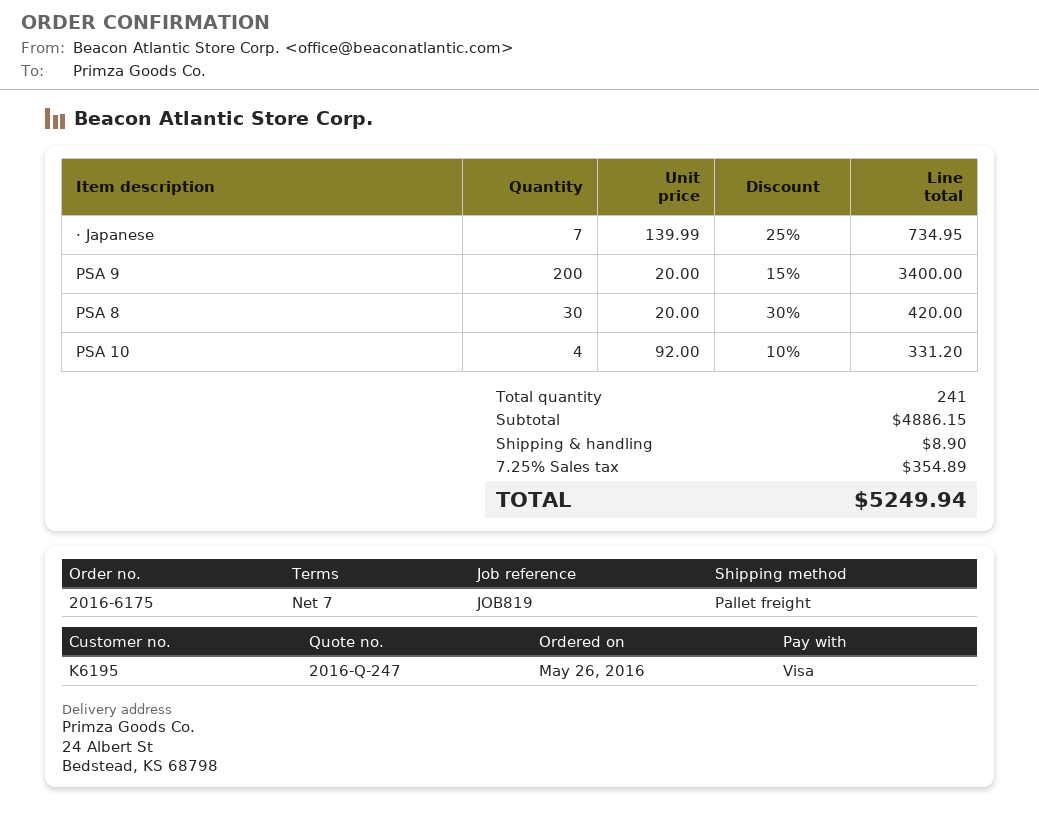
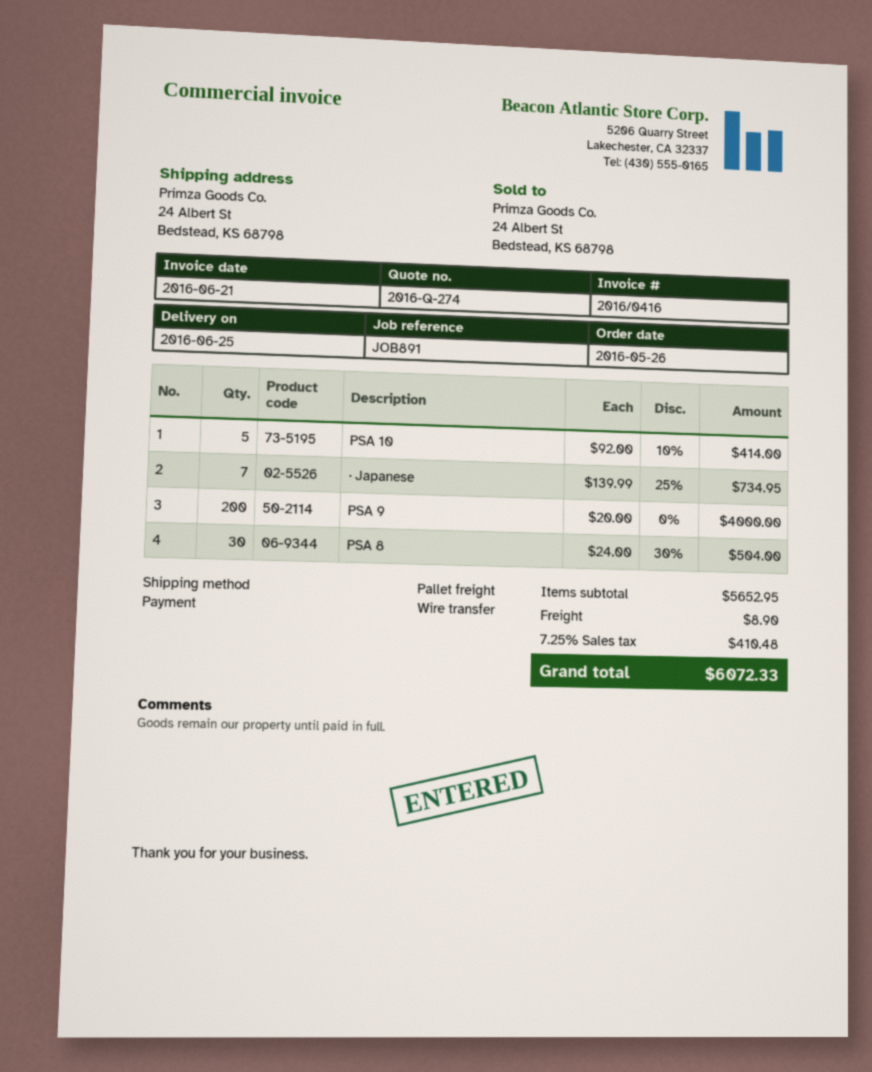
quote number: 2016-Q-247 -> 2016-Q-274
reference: JOB819 -> JOB891
payment method: Visa -> bank transfer
PSA 9: 200 x 20.00 - 15% = 3400.00 -> 200 x 20.00 = 4000.00
PSA 8: 30 x 20.00 - 30% = 420.00 -> 30 x 24.00 - 30% = 504.00
PSA 10: 4 x 92.00 - 10% = 331.20 -> 5 x 92.00 - 10% = 414.00
subtotal: 4886.15 -> 5652.95
tax: 7.25% = 354.89 -> 7.25% = 410.48
total: 5249.94 -> 6072.33

